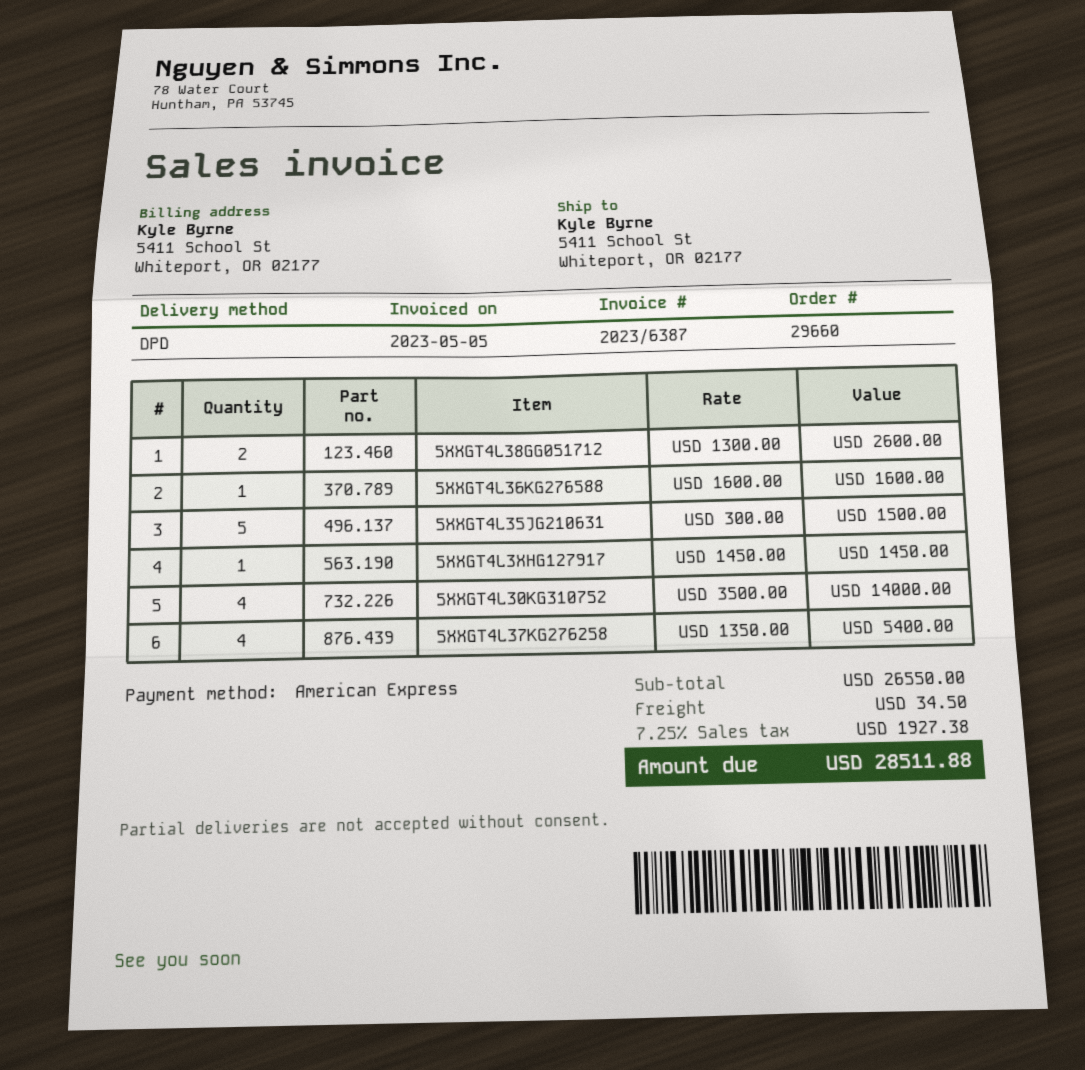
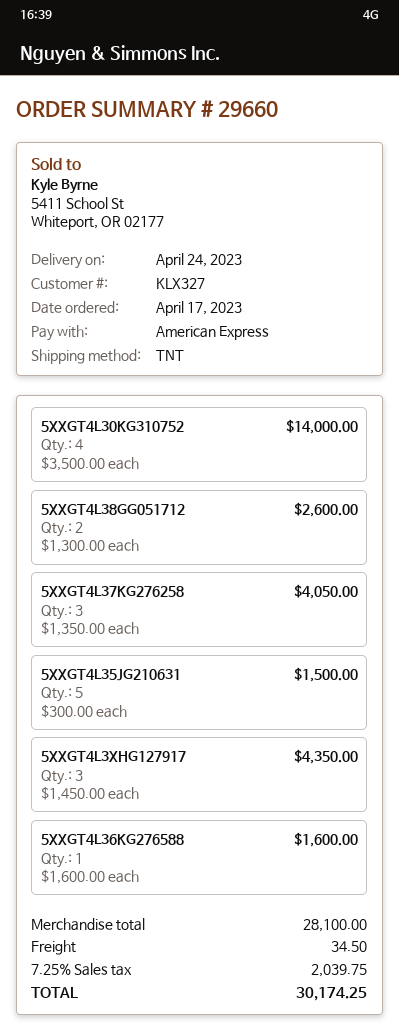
shipping method: DPD -> TNT
5XXGT4L3XHG127917: 1 x 1450.00 = 1450.00 -> 3 x 1450.00 = 4350.00
5XXGT4L37KG276258: 4 x 1350.00 = 5400.00 -> 3 x 1350.00 = 4050.00
subtotal: 26550.00 -> 28100.00
tax: 7.25% = 1927.38 -> 7.25% = 2039.75
total: 28511.88 -> 30174.25

